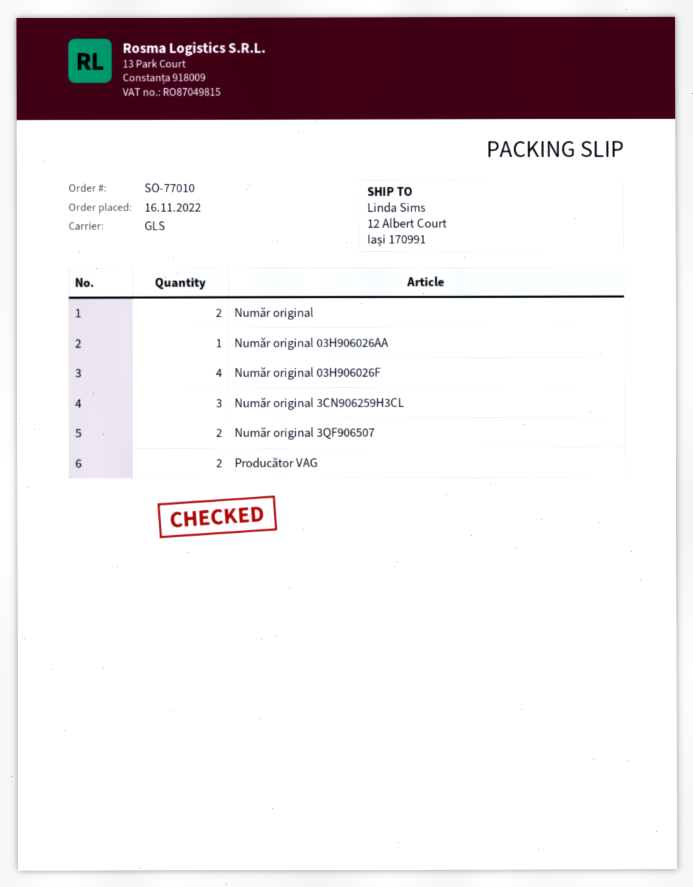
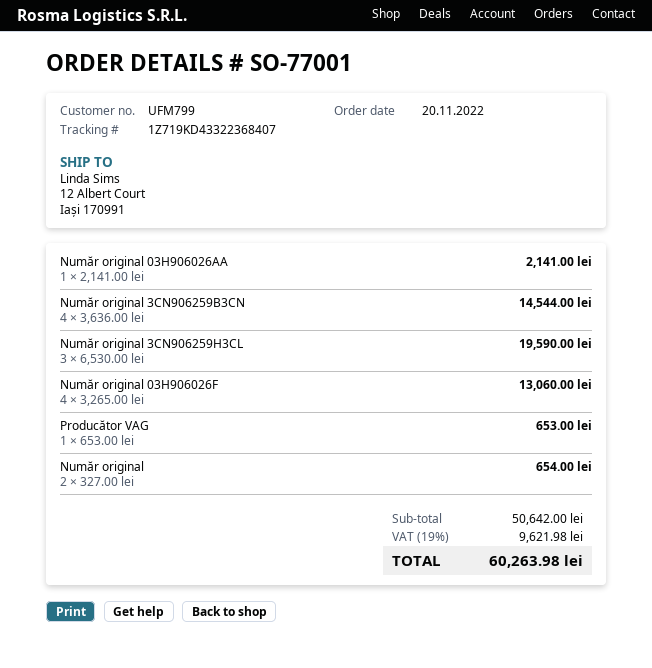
order number: SO-77010 -> SO-77001
order date: 2022-11-16 -> 2022-11-20
Număr original 3QF906507: 2 -> none
Producător VAG: 2 -> 1
Număr original 3CN906259B3CN: none -> 4

